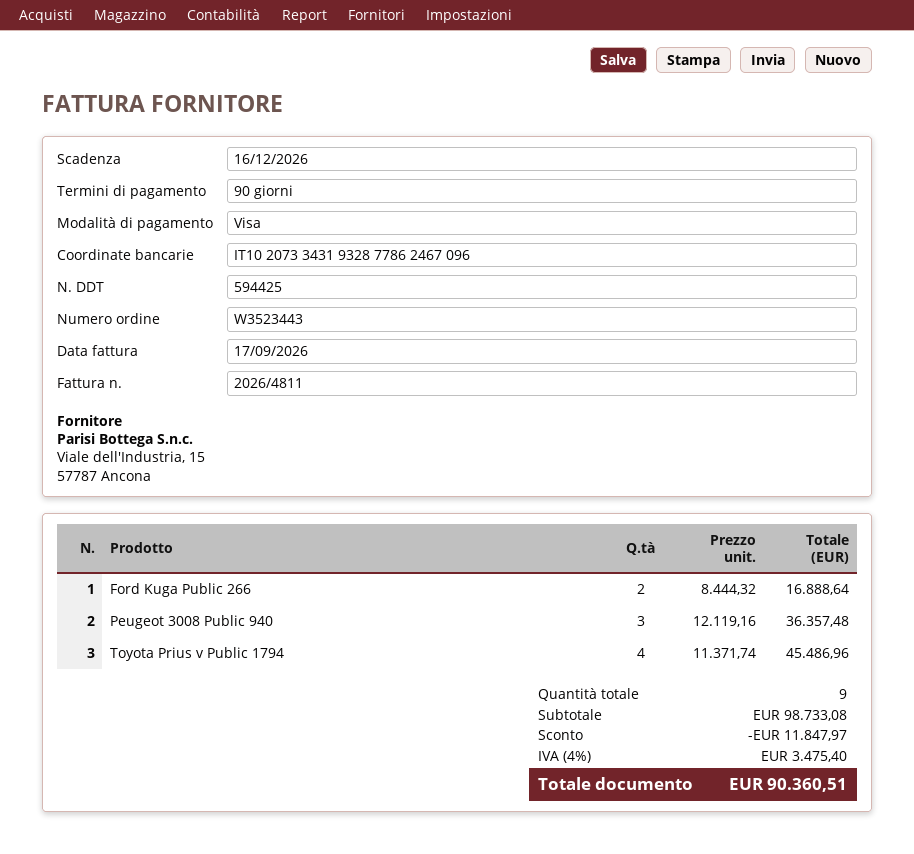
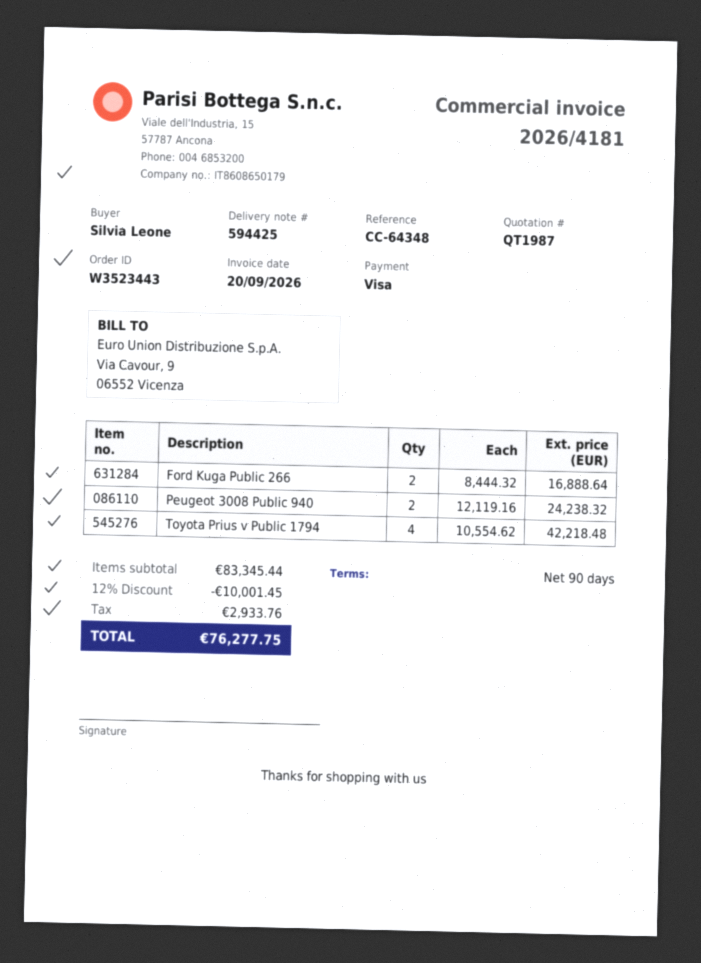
invoice number: 2026/4811 -> 2026/4181
invoice date: 2026-09-17 -> 2026-09-20
Peugeot 3008 Public 940: 3 x 12119.16 = 36357.48 -> 2 x 12119.16 = 24238.32
Toyota Prius v Public 1794: 4 x 11371.74 = 45486.96 -> 4 x 10554.62 = 42218.48
subtotal: 98733.08 -> 83345.44
discount: 11847.97 -> 10001.45
tax: 3475.40 -> 2933.76
total: 90360.51 -> 76277.75

